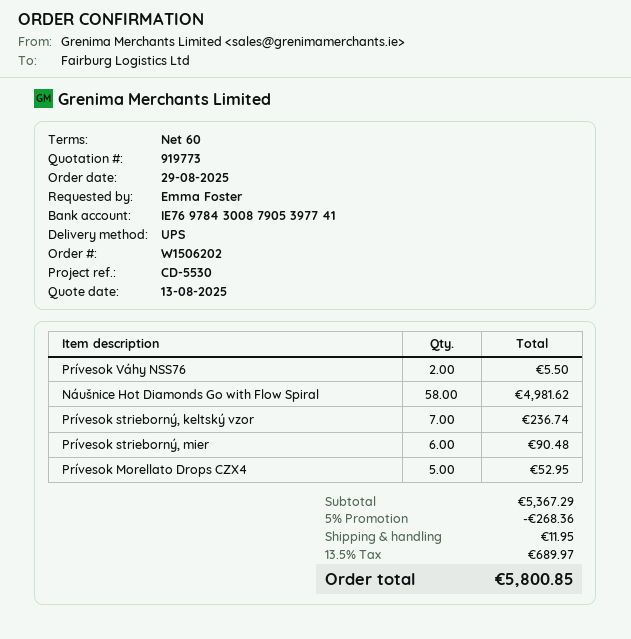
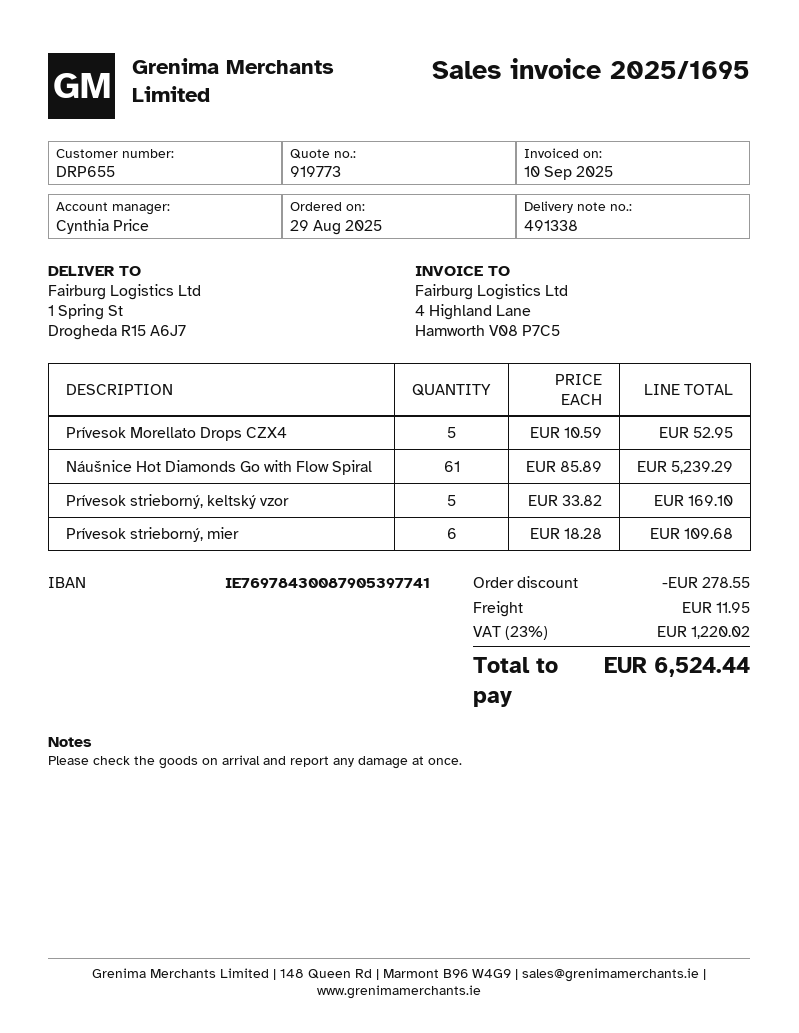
Prívesok Váhy NSS76: 2 for 5.50 -> none
Náušnice Hot Diamonds Go with Flow Spiral: 58 for 4981.62 -> 61 for 5239.29
Prívesok strieborný, keltský vzor: 7 for 236.74 -> 5 for 169.10
Prívesok strieborný, mier: 6 for 90.48 -> 6 for 109.68
discount: 268.36 -> 278.55
tax: 13.5% = 689.97 -> 23% = 1220.02
total: 5800.85 -> 6524.44

